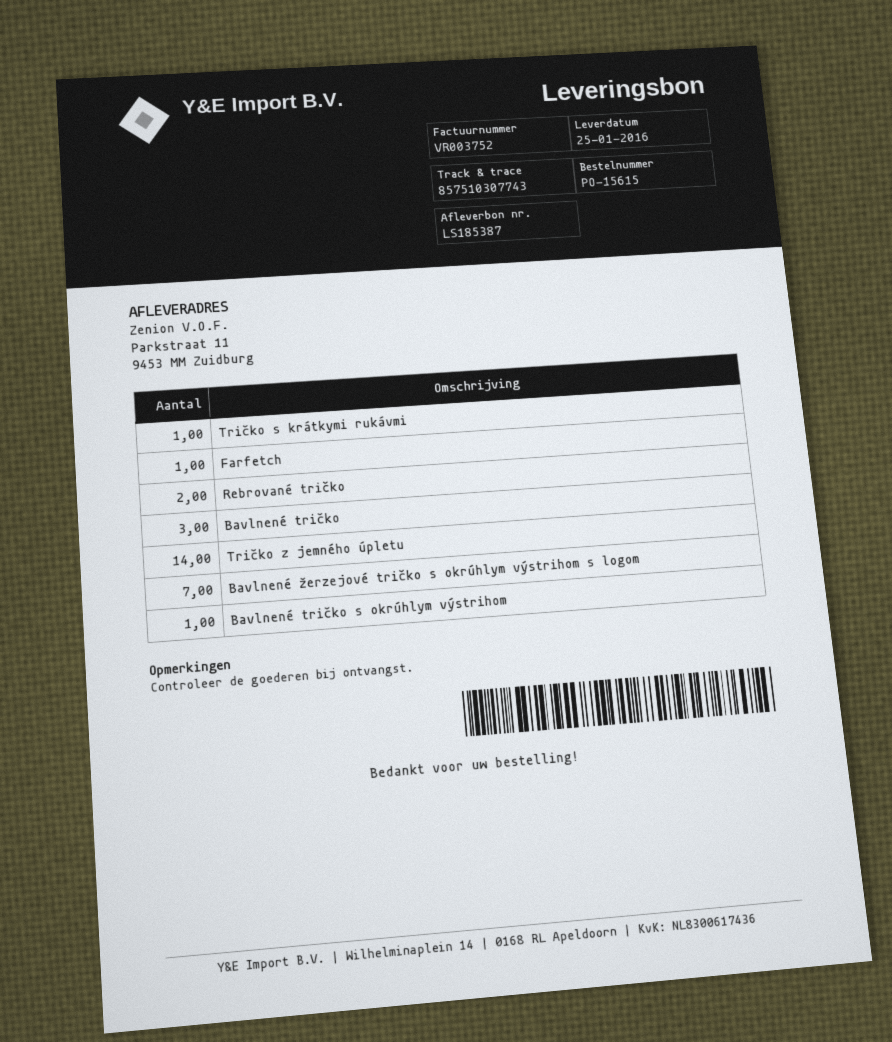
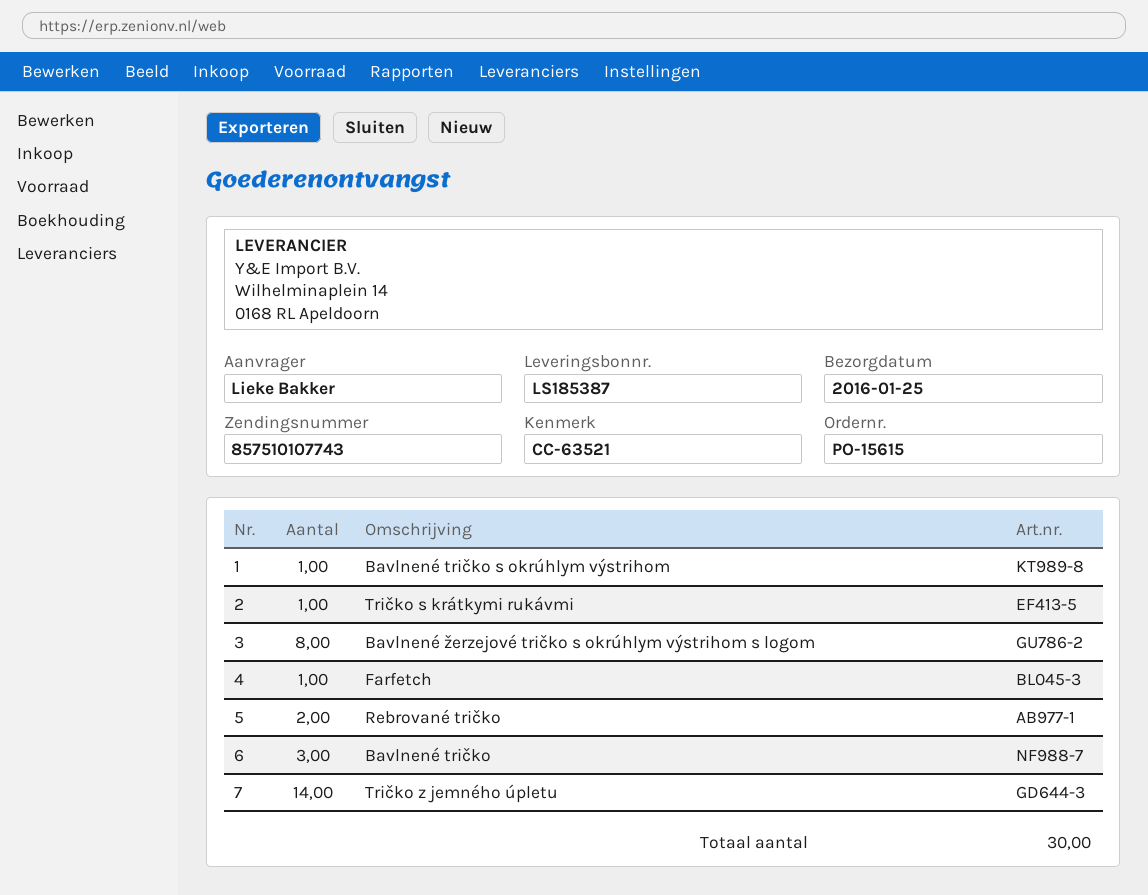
tracking number: 857510307743 -> 857510107743
Bavlnené žerzejové tričko s okrúhlym výstrihom s logom: 7 -> 8

